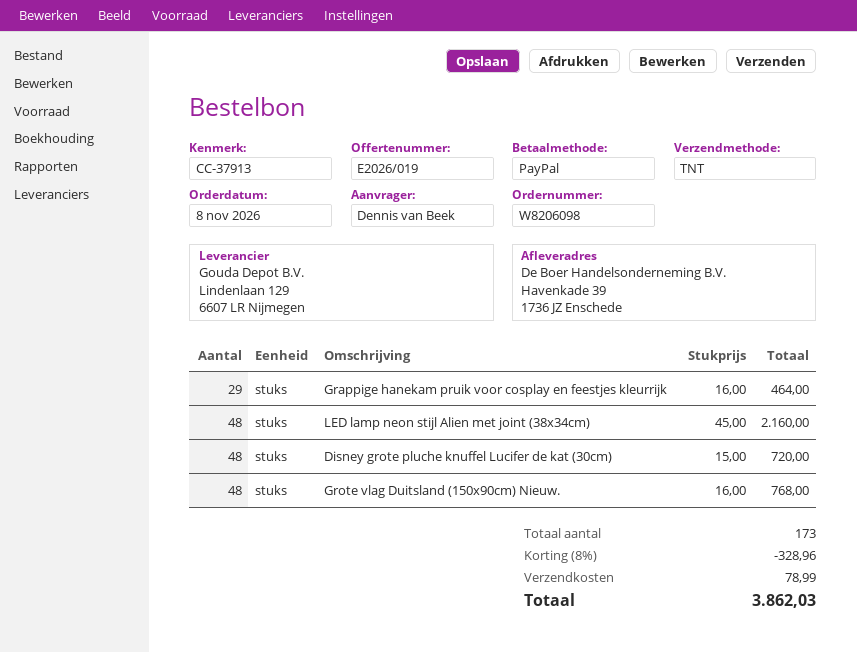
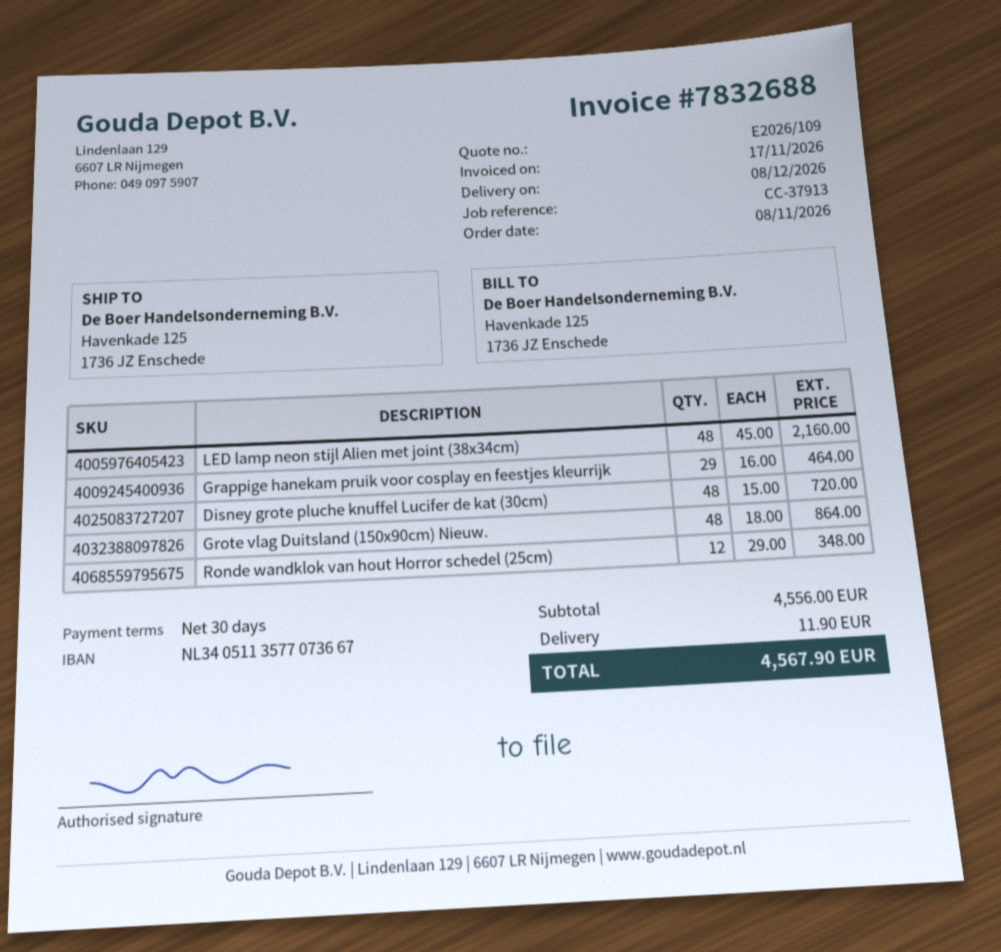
quote number: E2026/019 -> E2026/109
ship to: Havenkade 39, 1736 JZ Enschede -> Havenkade 125, 1736 JZ Enschede
Grote vlag Duitsland (150x90cm) Nieuw.: 48 x 16.00 = 768.00 -> 48 x 18.00 = 864.00
Ronde wandklok van hout Horror schedel (25cm): none -> 12 x 29.00 = 348.00
discount: 8% = 328.96 -> none
shipping: 78.99 -> 11.90
total: 3862.03 -> 4567.90

